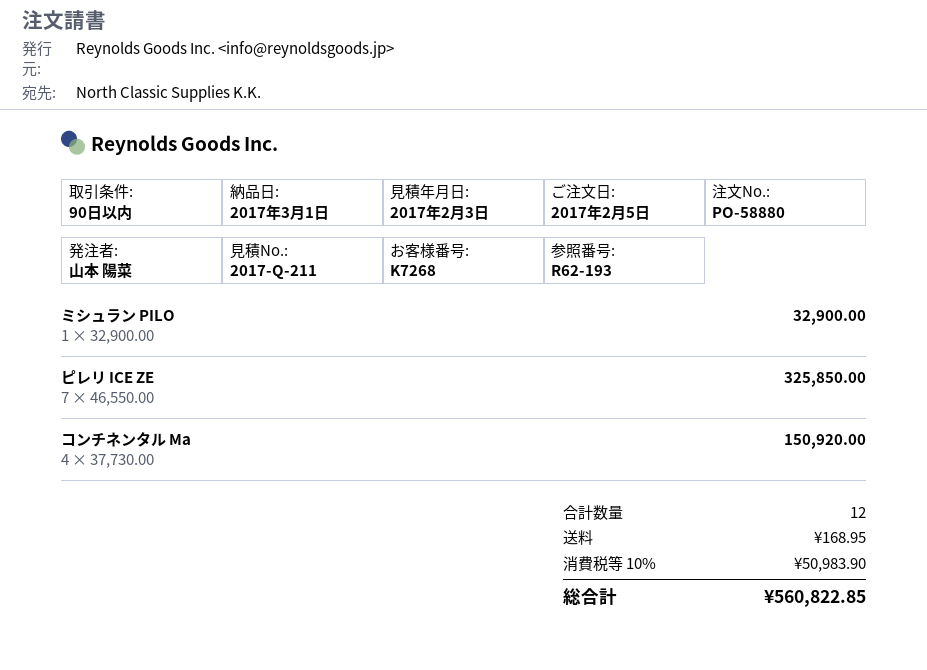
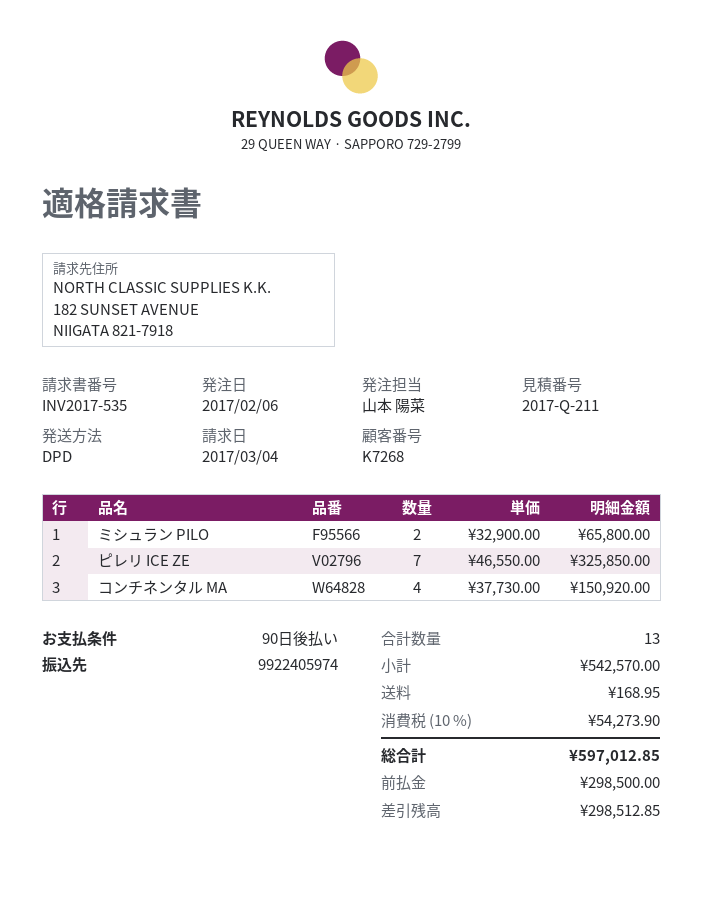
order date: 2017-02-05 -> 2017-02-06
ミシュラン PILO: 1 x 32900.00 = 32900.00 -> 2 x 32900.00 = 65800.00
total quantity: 12 -> 13
tax: 10% = 50983.90 -> 10% = 54273.90
total: 560822.85 -> 597012.85

